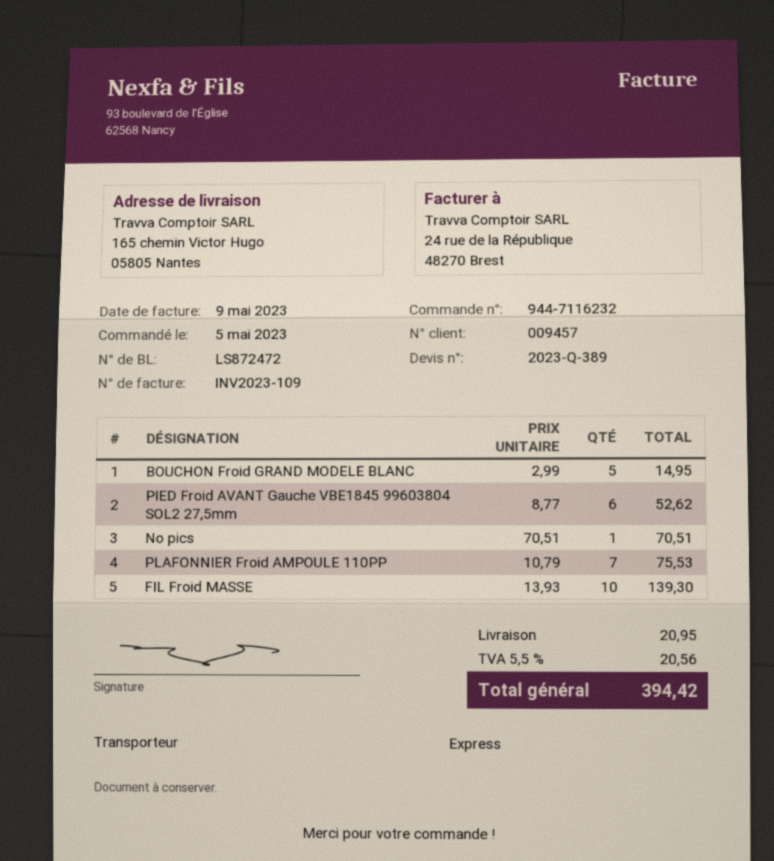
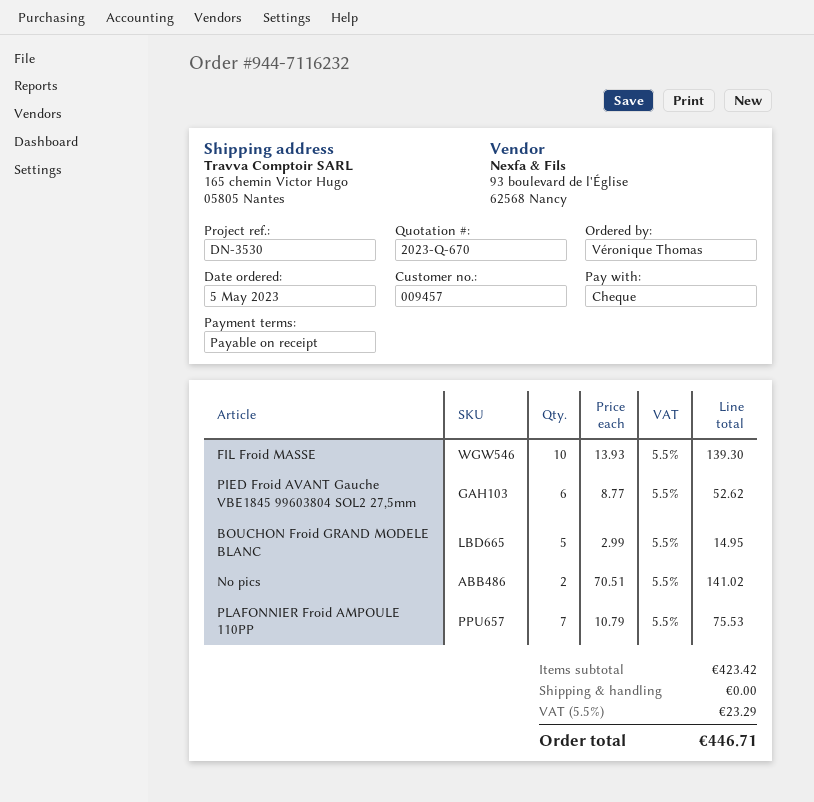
quote number: 2023-Q-389 -> 2023-Q-670
No pics: 1 x 70.51 = 70.51 -> 2 x 70.51 = 141.02
shipping: 20.95 -> 0.00
tax: 5.5% = 20.56 -> 5.5% = 23.29
total: 394.42 -> 446.71

